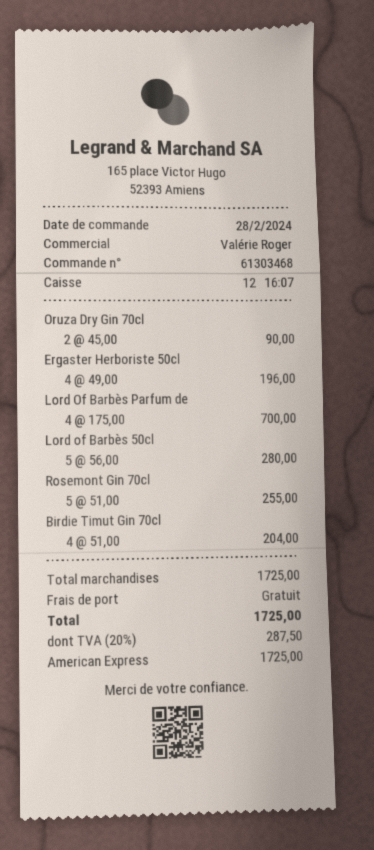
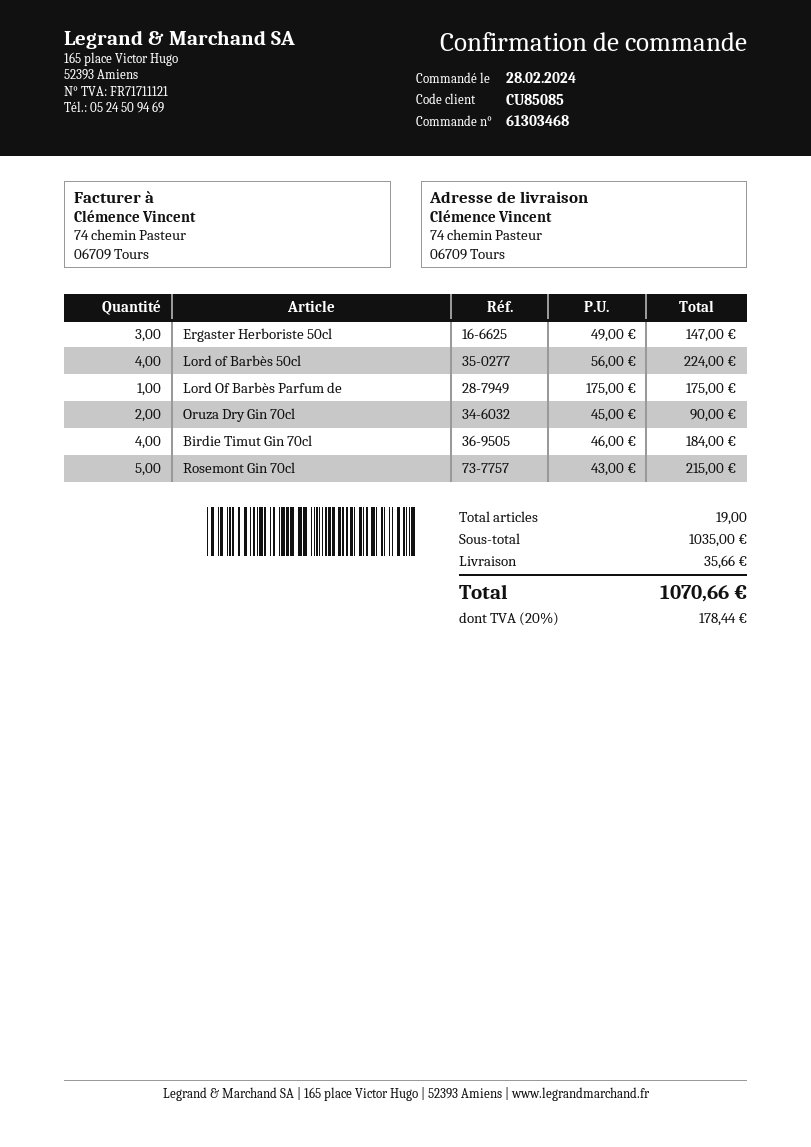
Ergaster Herboriste 50cl: 4 x 49.00 = 196.00 -> 3 x 49.00 = 147.00
Lord Of Barbès Parfum de: 4 x 175.00 = 700.00 -> 1 x 175.00 = 175.00
Lord of Barbès 50cl: 5 x 56.00 = 280.00 -> 4 x 56.00 = 224.00
Rosemont Gin 70cl: 5 x 51.00 = 255.00 -> 5 x 43.00 = 215.00
Birdie Timut Gin 70cl: 4 x 51.00 = 204.00 -> 4 x 46.00 = 184.00
subtotal: 1725.00 -> 1035.00
shipping: 0.00 -> 35.66
tax: 20% = 287.50 -> 20% = 178.44
total: 1725.00 -> 1070.66

